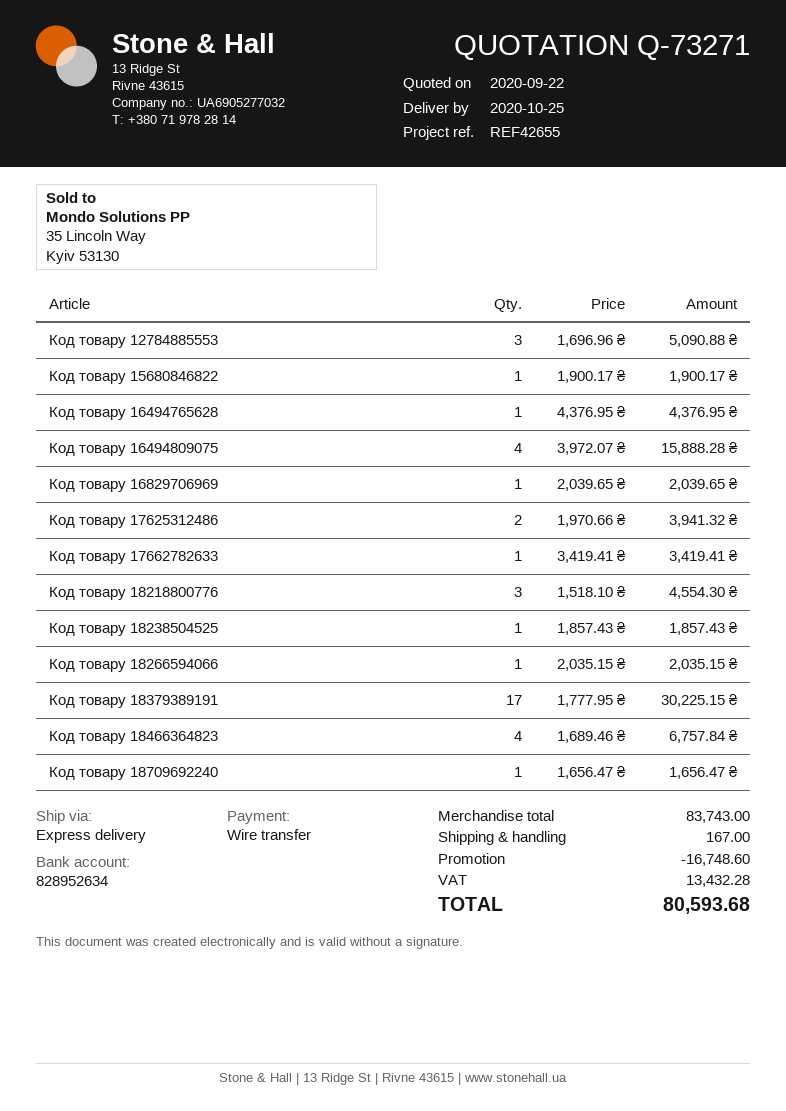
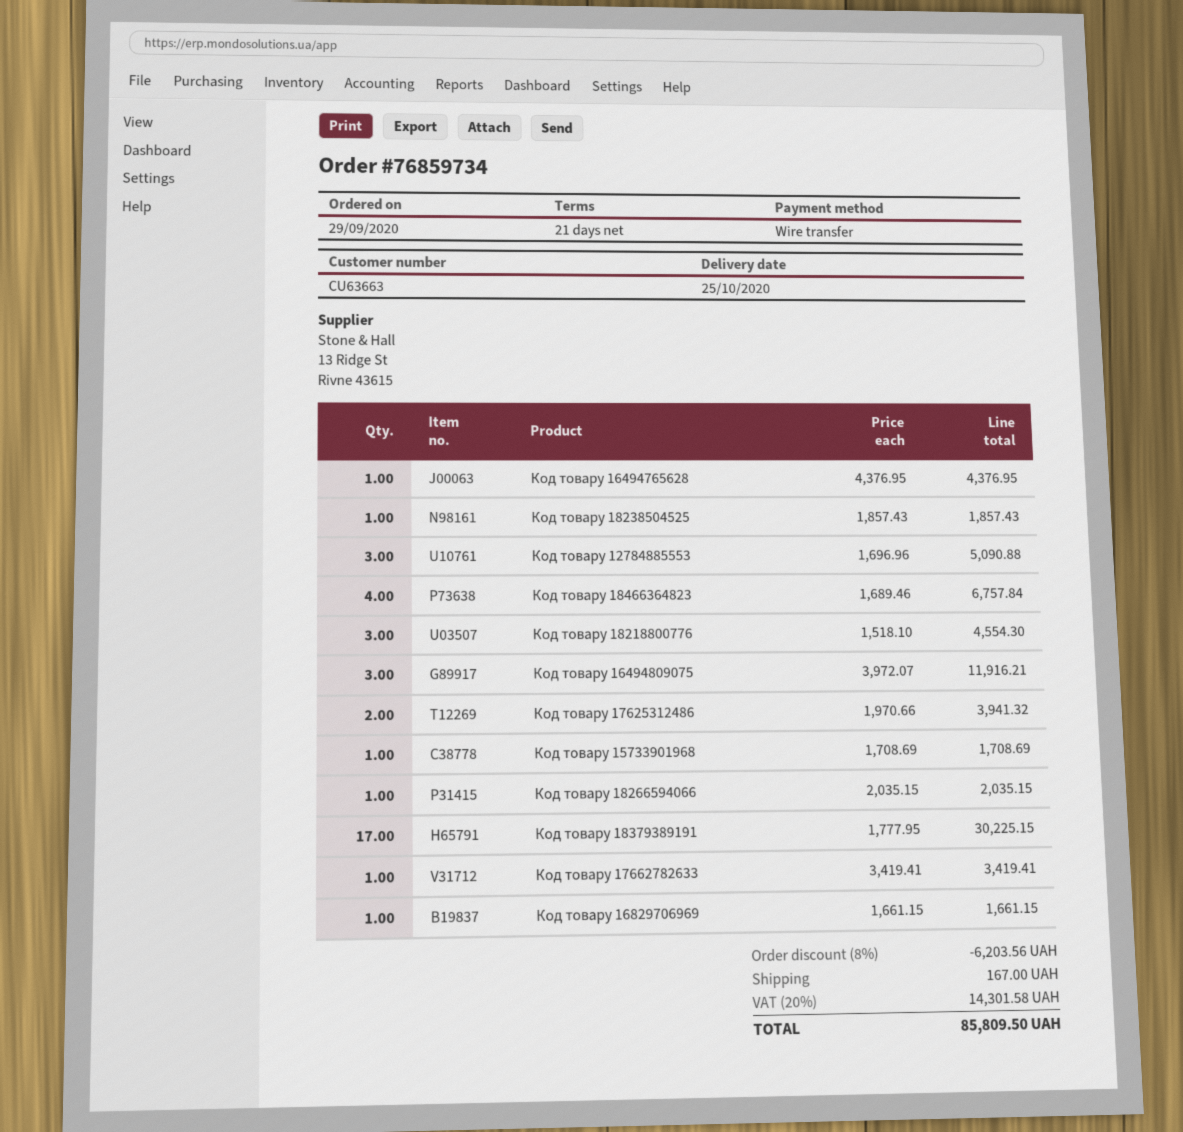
Код товару 15680846822: 1 x 1900.17 = 1900.17 -> none
Код товару 16494809075: 4 x 3972.07 = 15888.28 -> 3 x 3972.07 = 11916.21
Код товару 16829706969: 1 x 2039.65 = 2039.65 -> 1 x 1661.15 = 1661.15
Код товару 18709692240: 1 x 1656.47 = 1656.47 -> none
Код товару 15733901968: none -> 1 x 1708.69 = 1708.69
discount: 16748.60 -> 6203.56
tax: 13432.28 -> 14301.58
total: 80593.68 -> 85809.50

